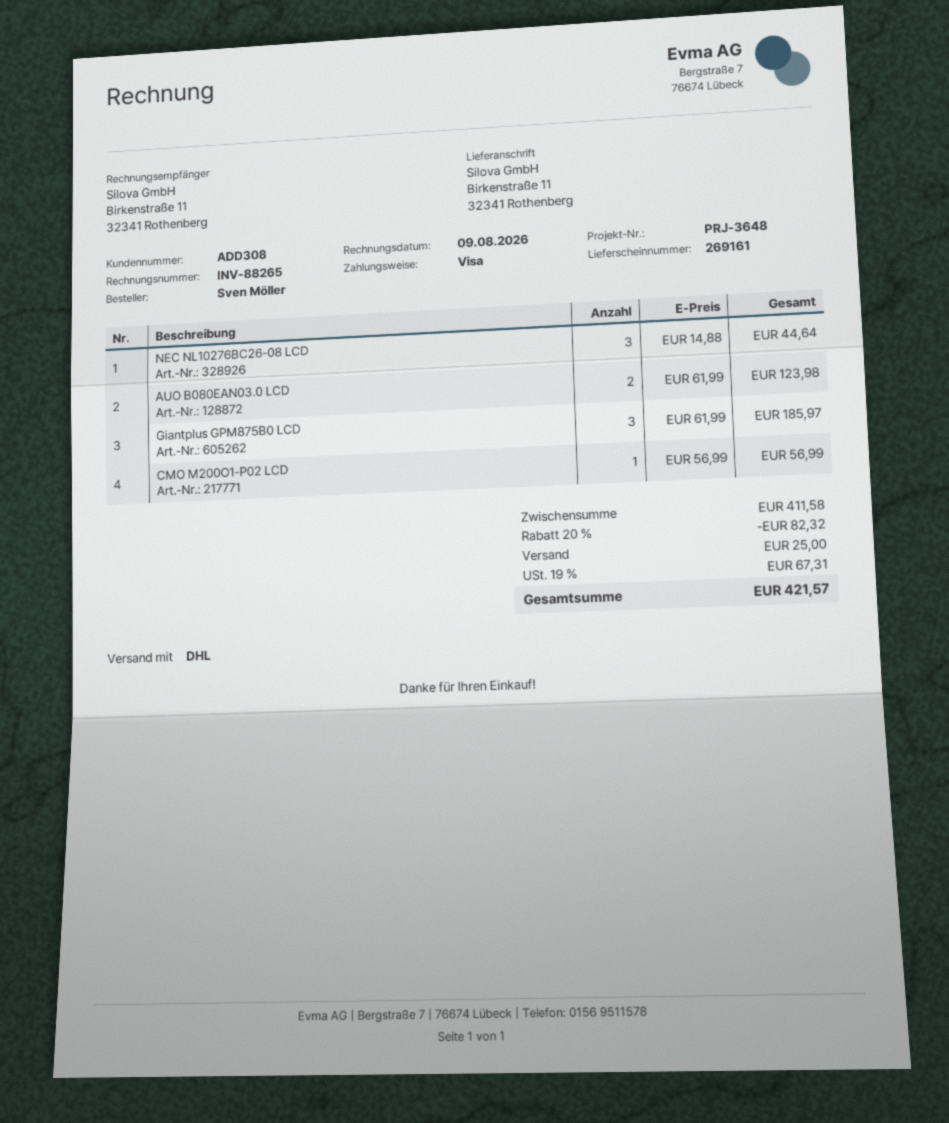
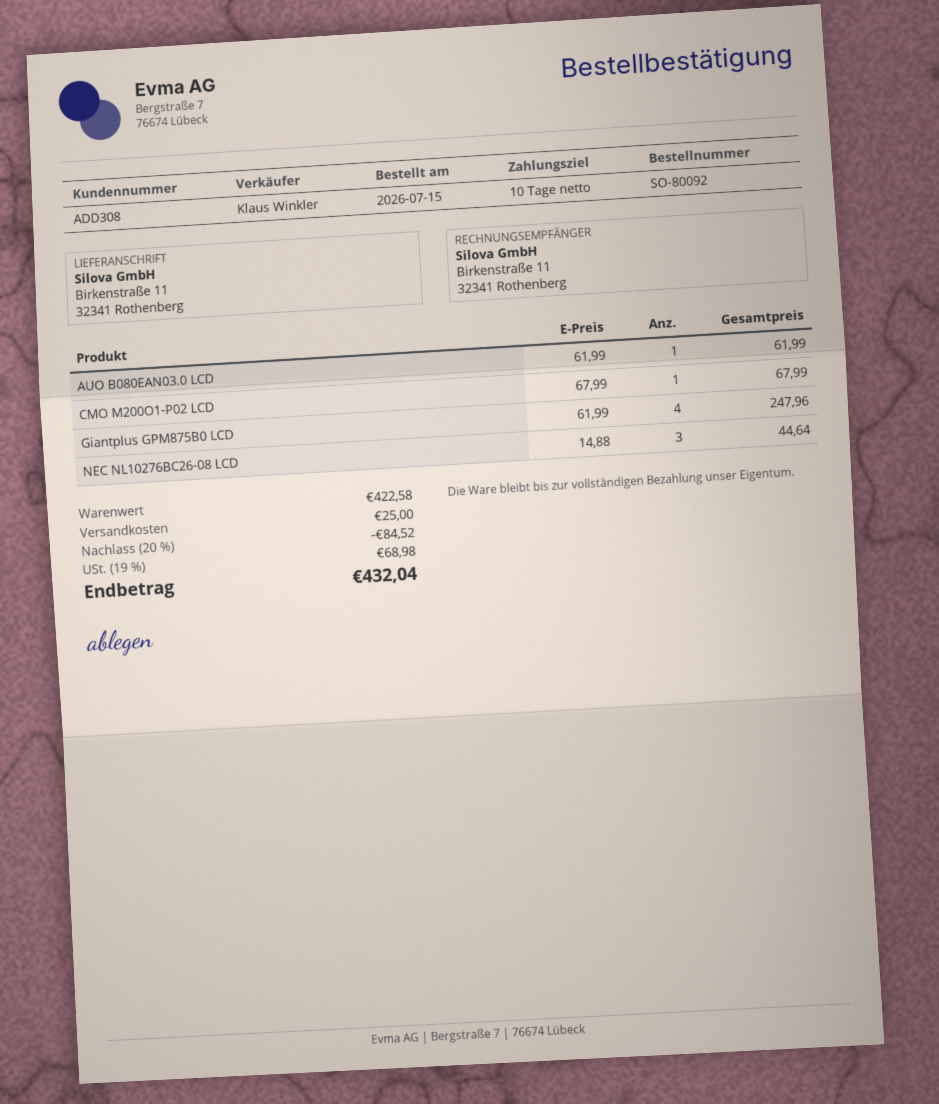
AUO B080EAN03.0 LCD: 2 x 61.99 = 123.98 -> 1 x 61.99 = 61.99
Giantplus GPM875B0 LCD: 3 x 61.99 = 185.97 -> 4 x 61.99 = 247.96
CMO M200O1-P02 LCD: 1 x 56.99 = 56.99 -> 1 x 67.99 = 67.99
subtotal: 411.58 -> 422.58
discount: 20% = 82.32 -> 20% = 84.52
tax: 19% = 67.31 -> 19% = 68.98
total: 421.57 -> 432.04

